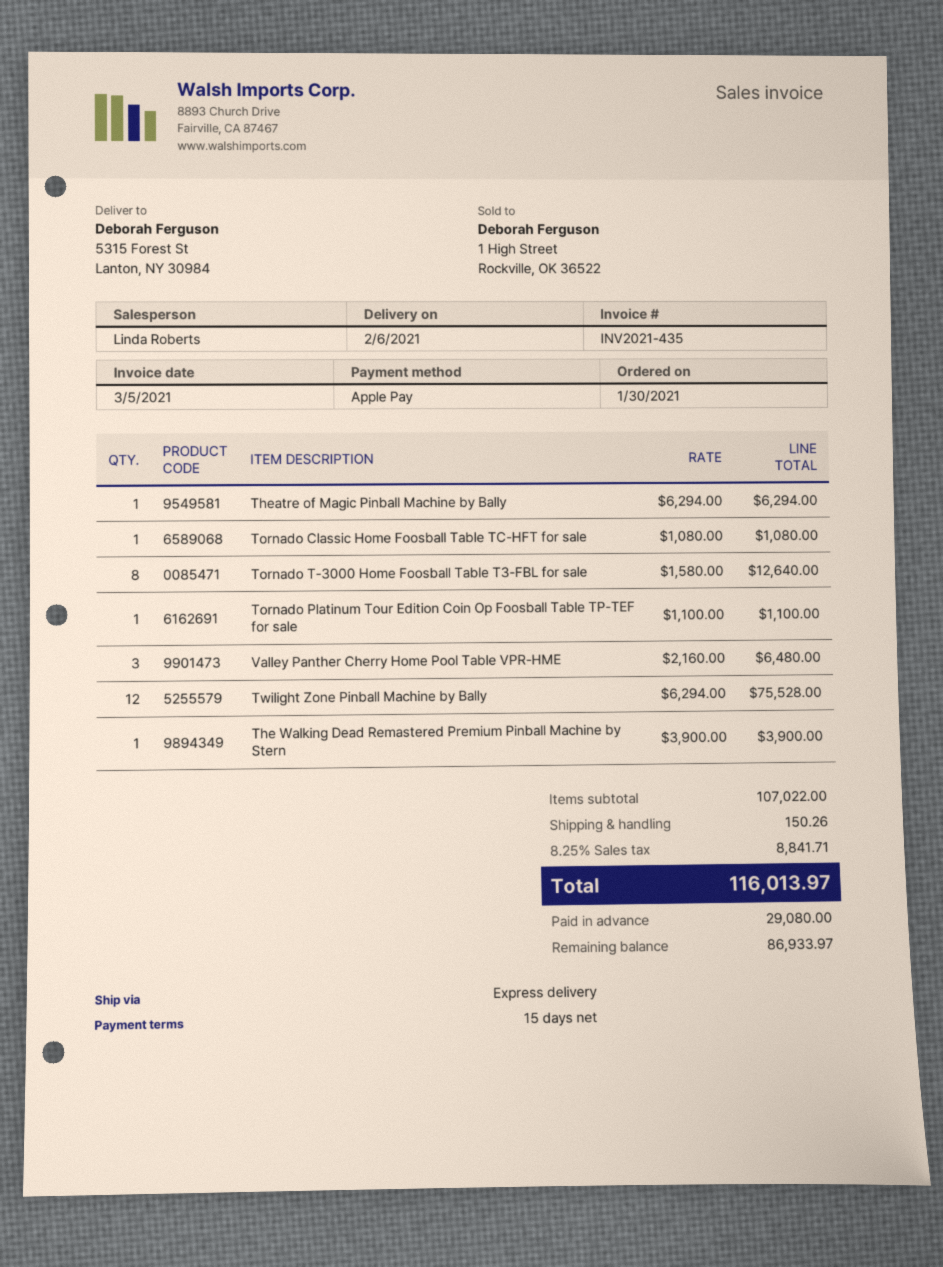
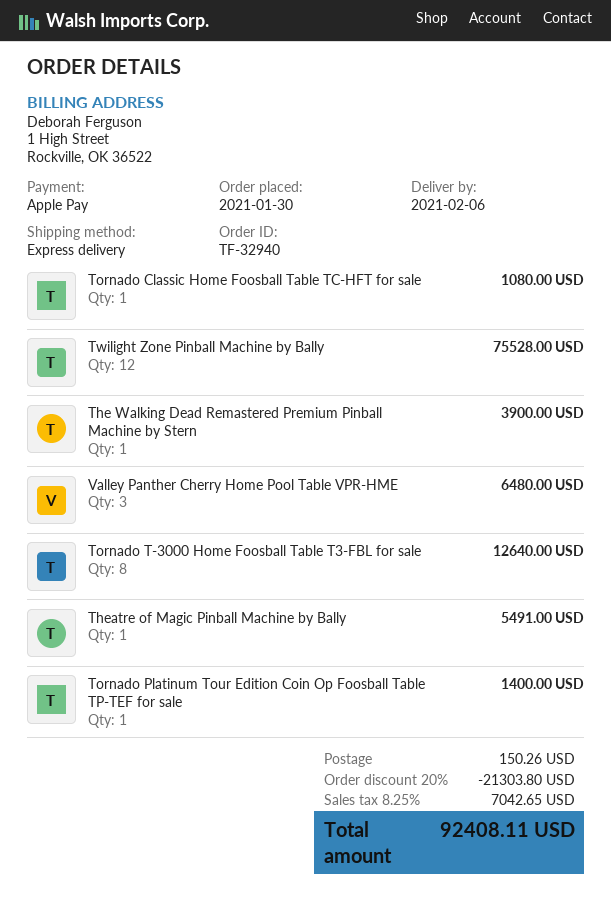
Theatre of Magic Pinball Machine by Bally: 1 for 6294.00 -> 1 for 5491.00
Tornado Platinum Tour Edition Coin Op Foosball Table TP-TEF for sale: 1 for 1100.00 -> 1 for 1400.00
discount: none -> 20% = 21303.80
tax: 8.25% = 8841.71 -> 8.25% = 7042.65
total: 116013.97 -> 92408.11

